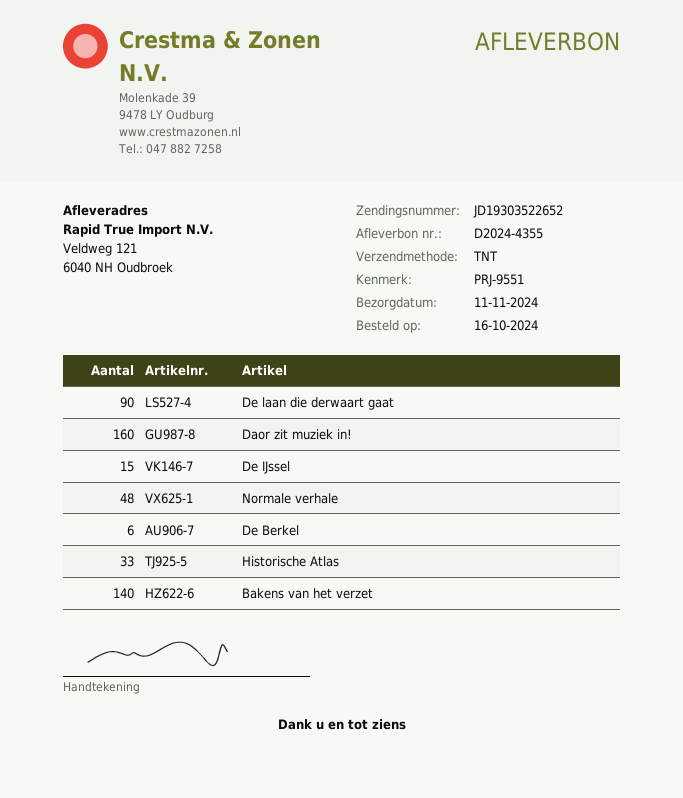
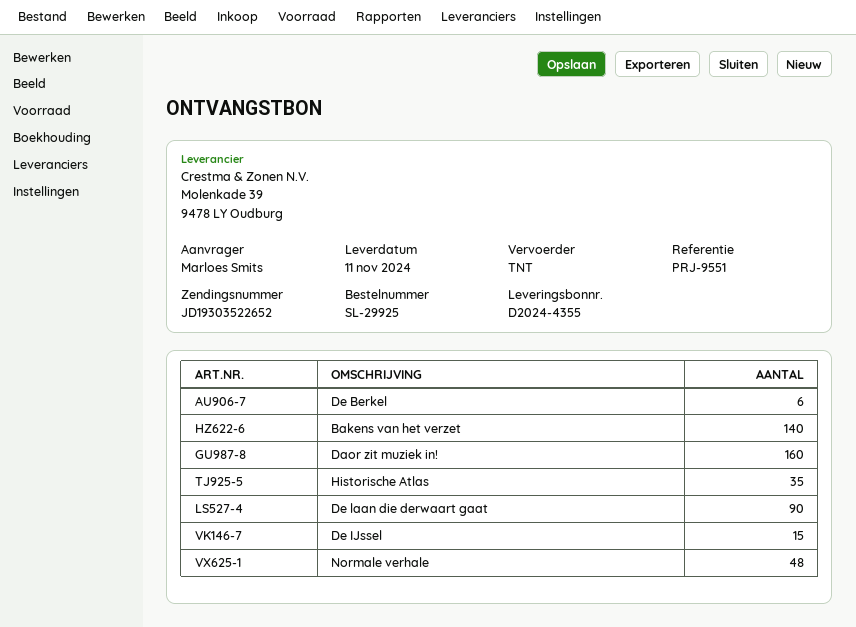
Historische Atlas: 33 -> 35

